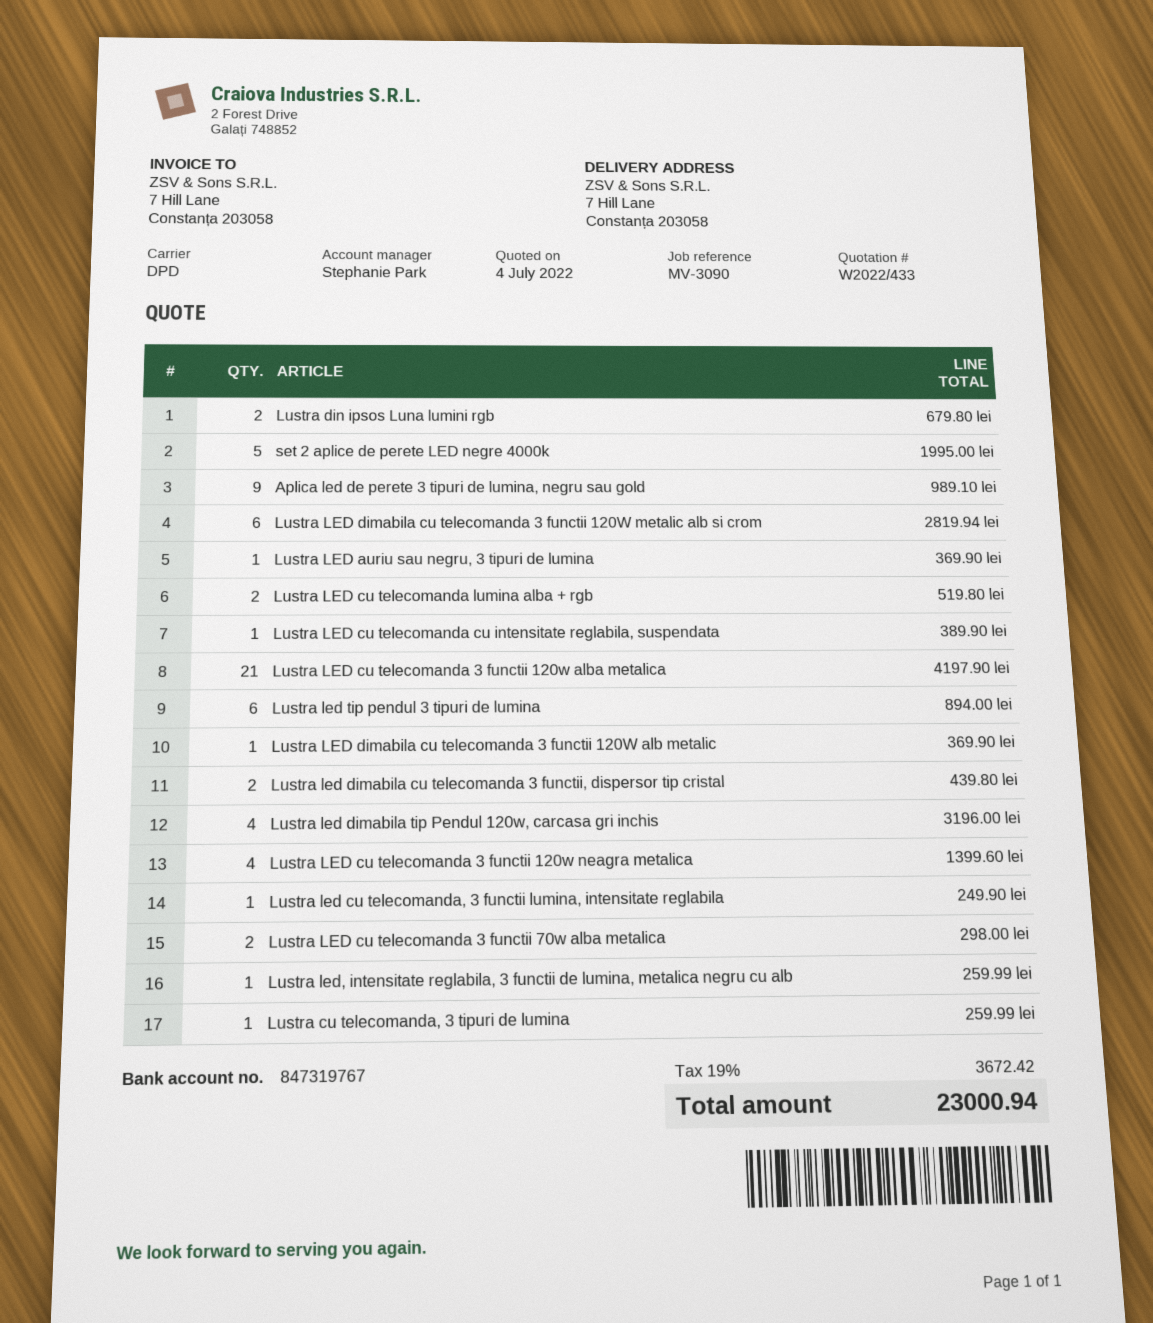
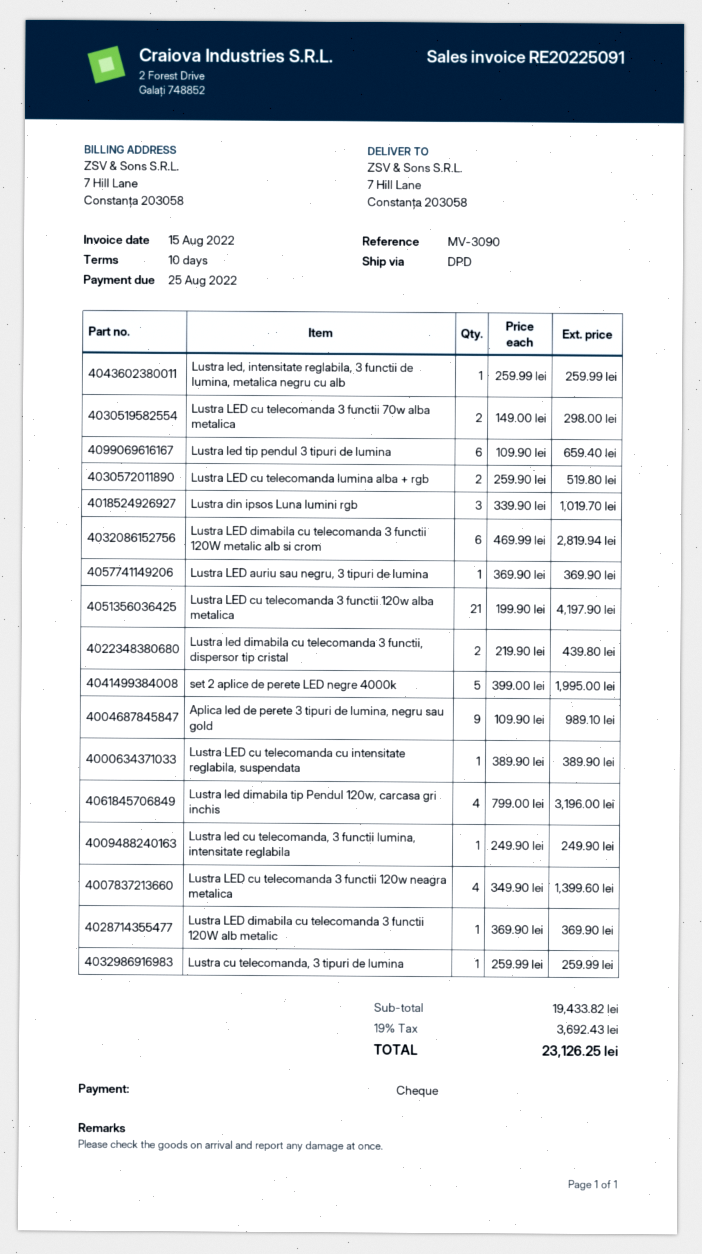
Lustra din ipsos Luna lumini rgb: 2 for 679.80 -> 3 for 1019.70
Lustra led tip pendul 3 tipuri de lumina: 6 for 894.00 -> 6 for 659.40
tax: 19% = 3672.42 -> 19% = 3692.43
total: 23000.94 -> 23126.25

